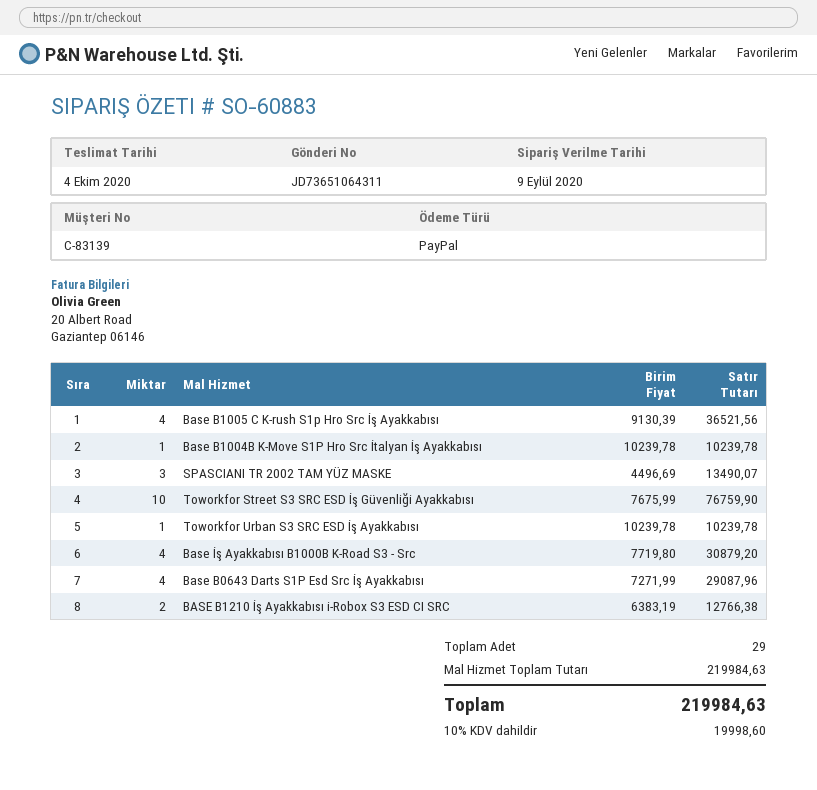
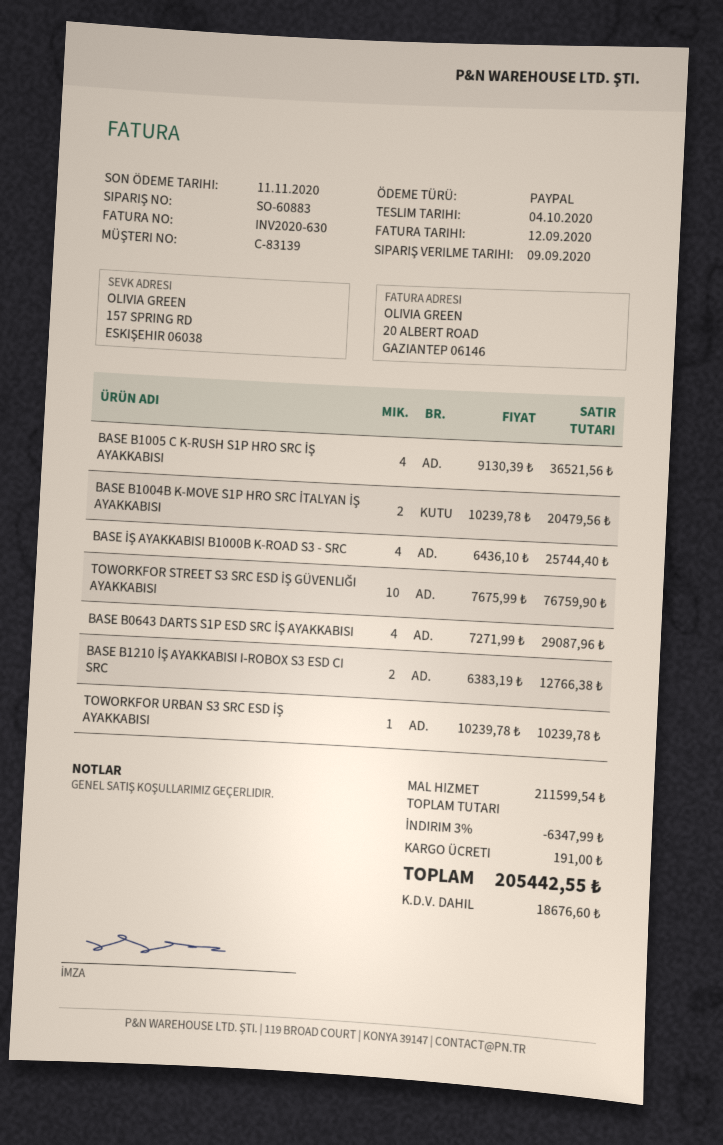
Base B1004B K-Move S1P Hro Src İtalyan İş Ayakkabısı: 1 x 10239.78 = 10239.78 -> 2 x 10239.78 = 20479.56
SPASCIANI TR 2002 TAM YÜZ MASKE: 3 x 4496.69 = 13490.07 -> none
Base İş Ayakkabısı B1000B K-Road S3 - Src: 4 x 7719.80 = 30879.20 -> 4 x 6436.10 = 25744.40
subtotal: 219984.63 -> 211599.54
discount: none -> 3% = 6347.99
shipping: none -> 191.00
tax: 19998.60 -> 18676.60
total: 219984.63 -> 205442.55

